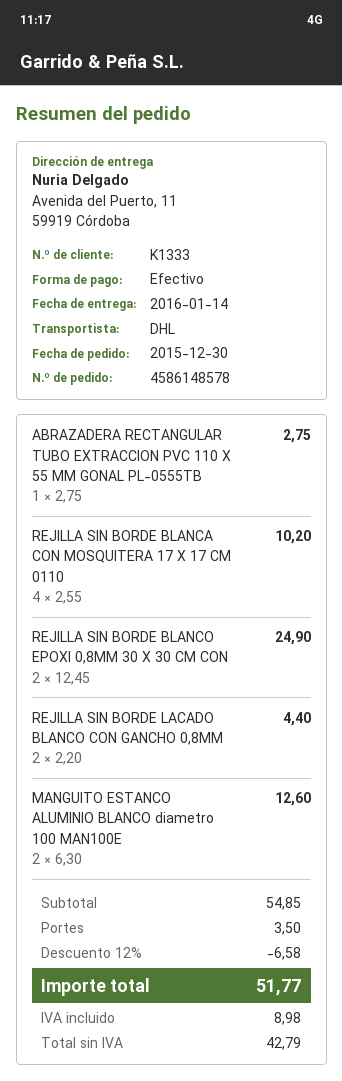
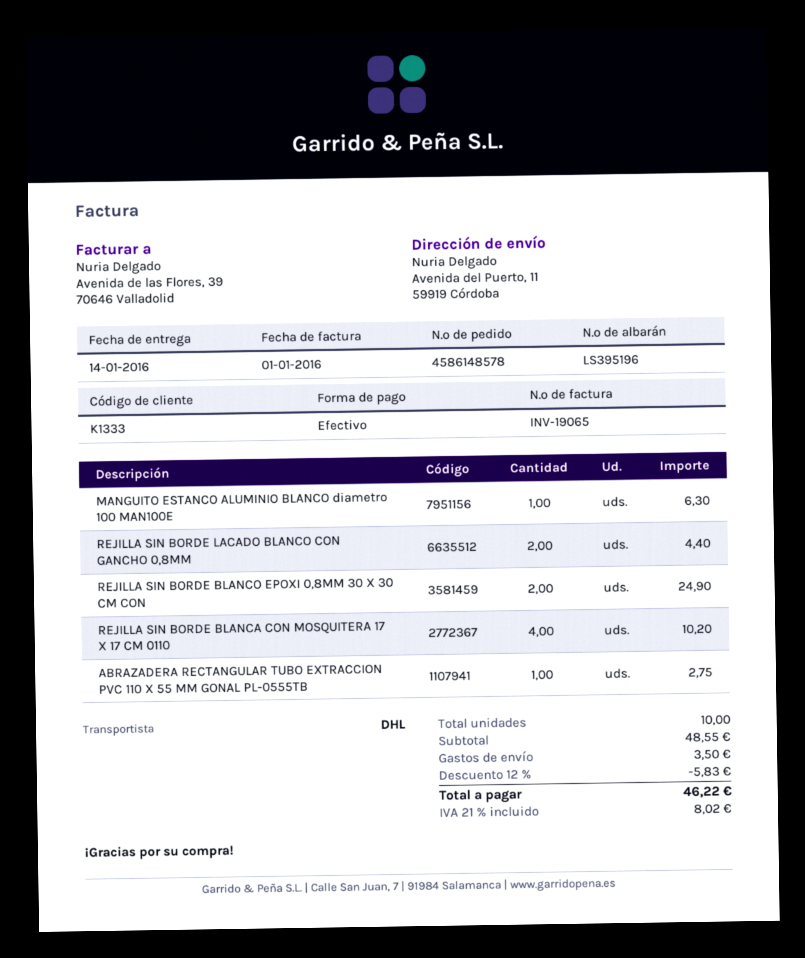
MANGUITO ESTANCO ALUMINIO BLANCO diametro 100 MAN100E: 2 for 12.60 -> 1 for 6.30
subtotal: 54.85 -> 48.55
discount: 12% = 6.58 -> 12% = 5.83
tax: 8.98 -> 8.02
total: 51.77 -> 46.22

